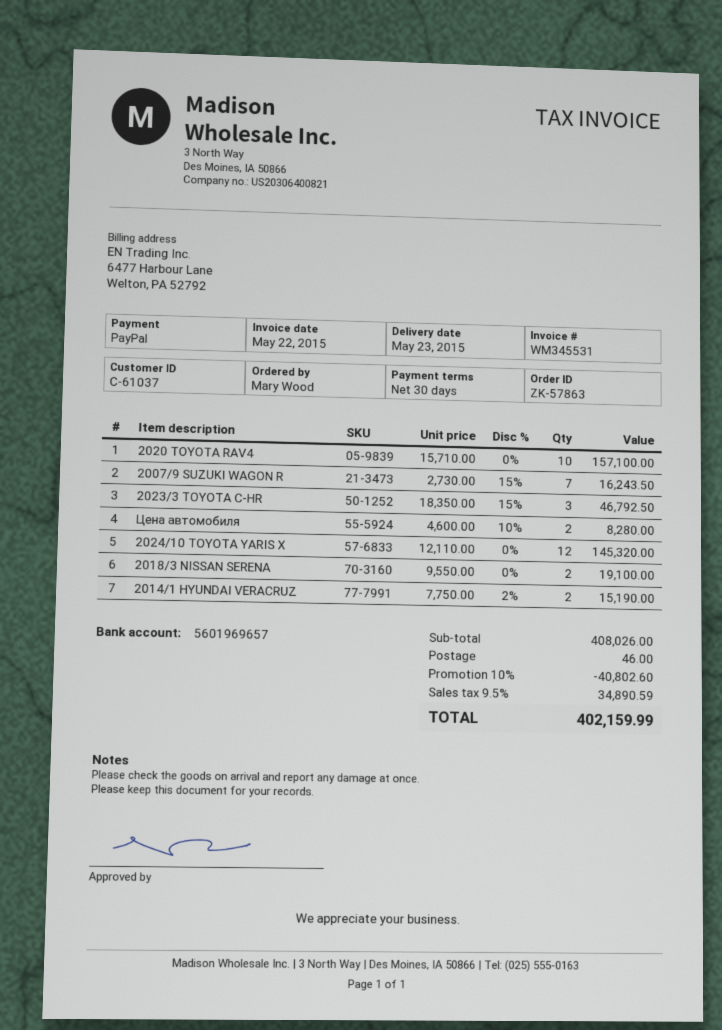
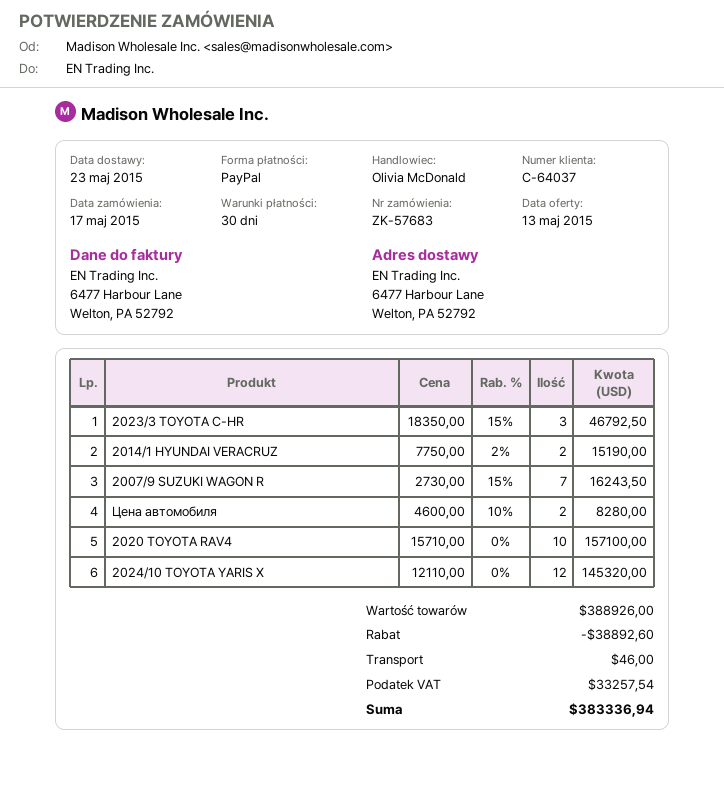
order number: ZK-57863 -> ZK-57683
customer number: C-61037 -> C-64037
2018/3 NISSAN SERENA: 2 x 9550.00 = 19100.00 -> none
subtotal: 408026.00 -> 388926.00
discount: 40802.60 -> 38892.60
tax: 34890.59 -> 33257.54
total: 402159.99 -> 383336.94

